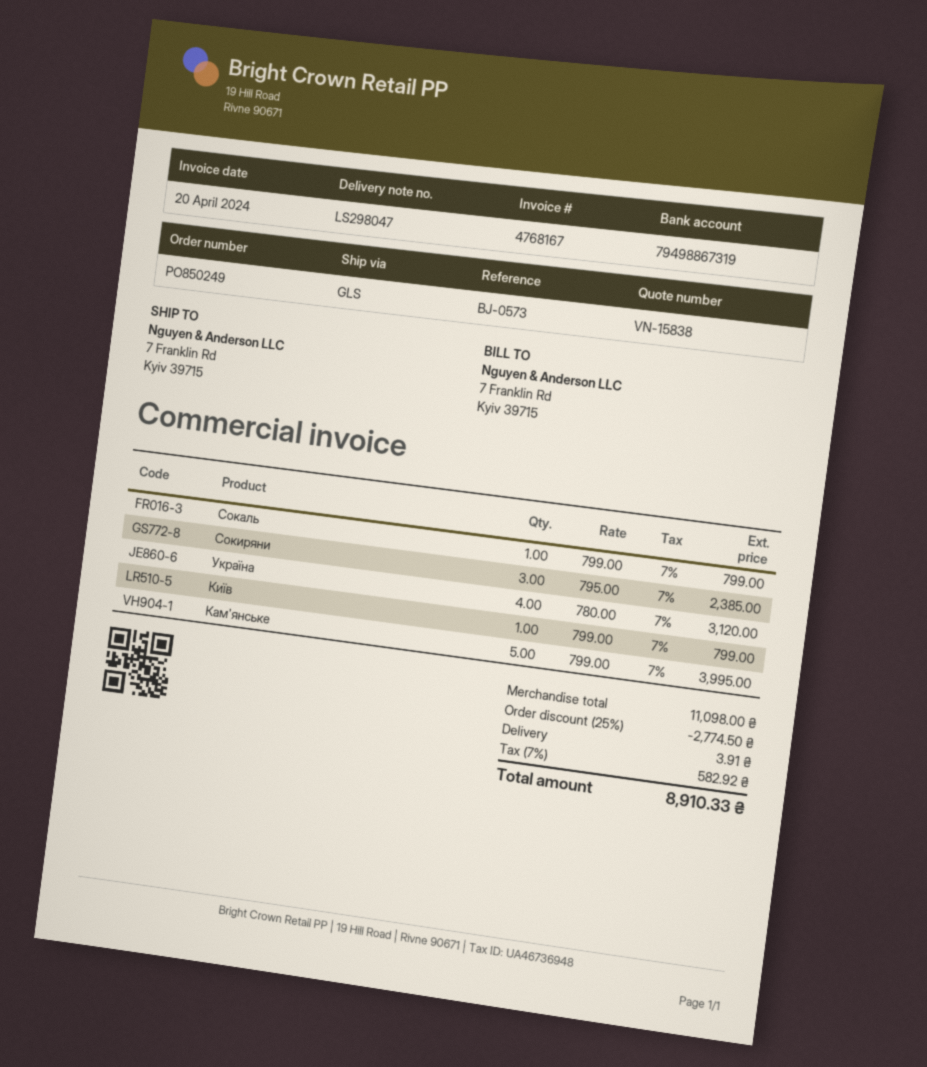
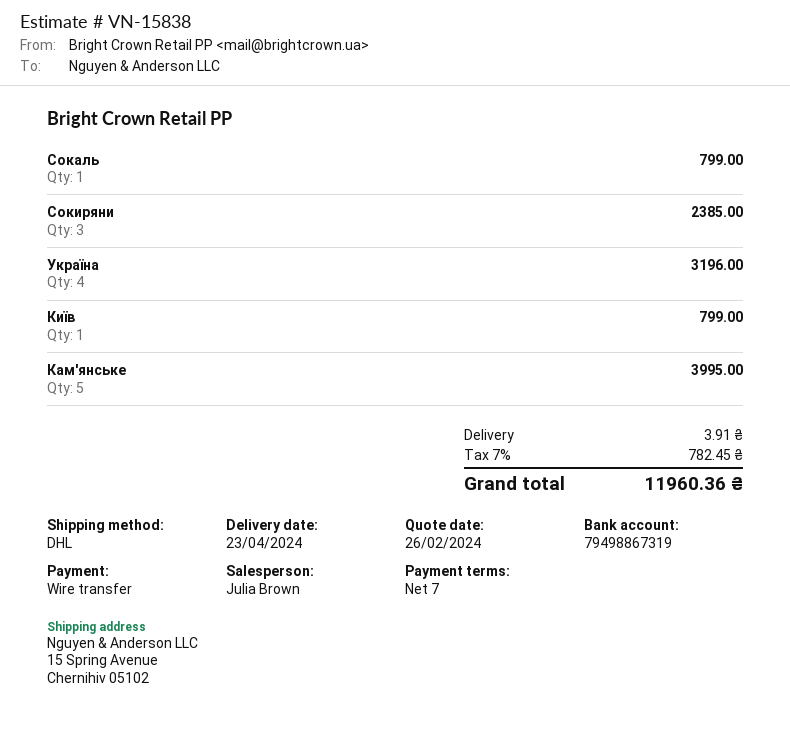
shipping method: GLS -> DHL
ship to: 7 Franklin Rd, Kyiv 39715 -> 15 Spring Avenue, Chernihiv 05102
Україна: 4 for 3120.00 -> 4 for 3196.00
discount: 25% = 2774.50 -> none
tax: 7% = 582.92 -> 7% = 782.45
total: 8910.33 -> 11960.36

